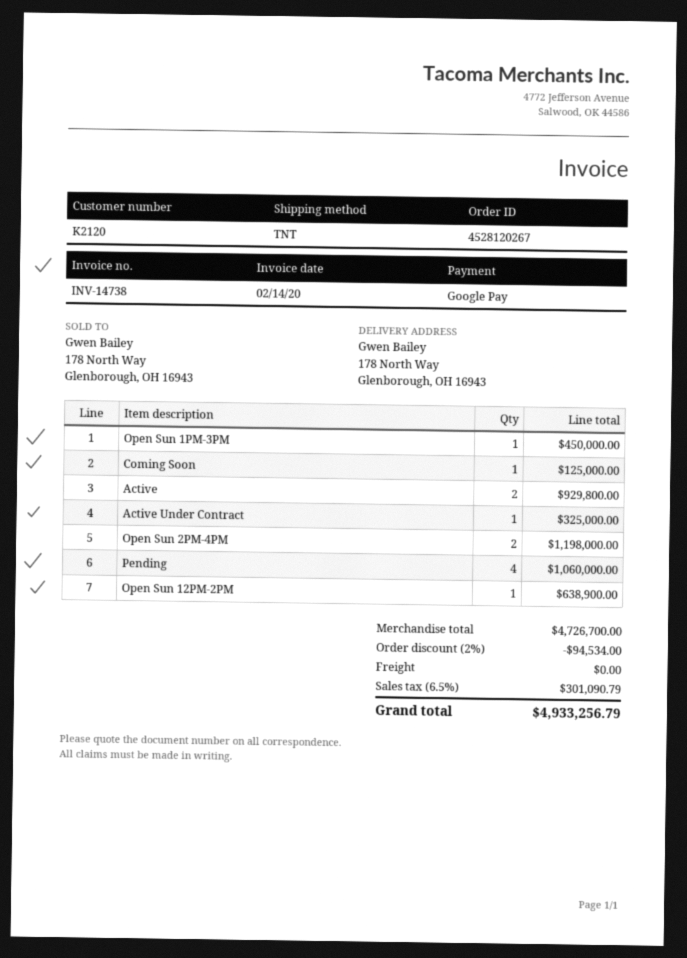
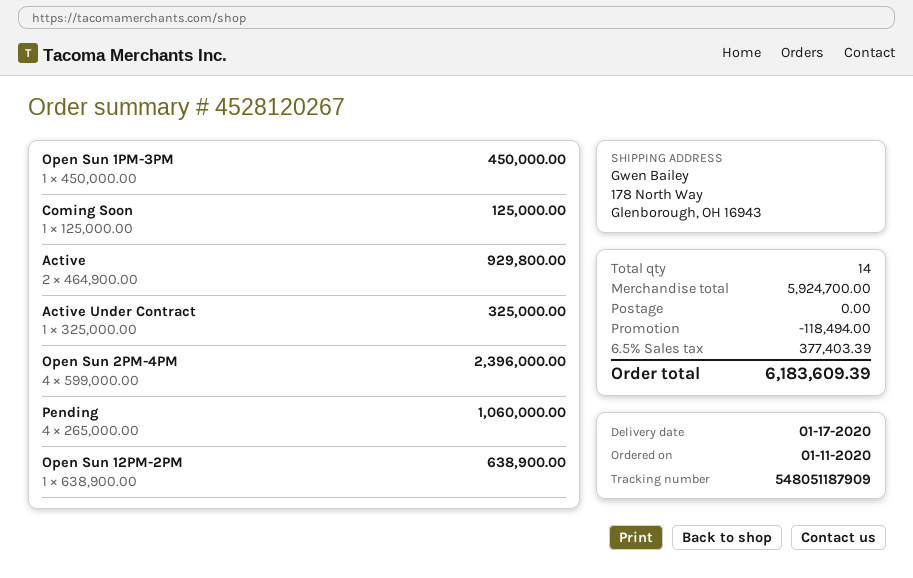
Open Sun 2PM-4PM: 2 for 1198000.00 -> 4 for 2396000.00
subtotal: 4726700.00 -> 5924700.00
discount: 94534.00 -> 118494.00
tax: 6.5% = 301090.79 -> 6.5% = 377403.39
total: 4933256.79 -> 6183609.39

